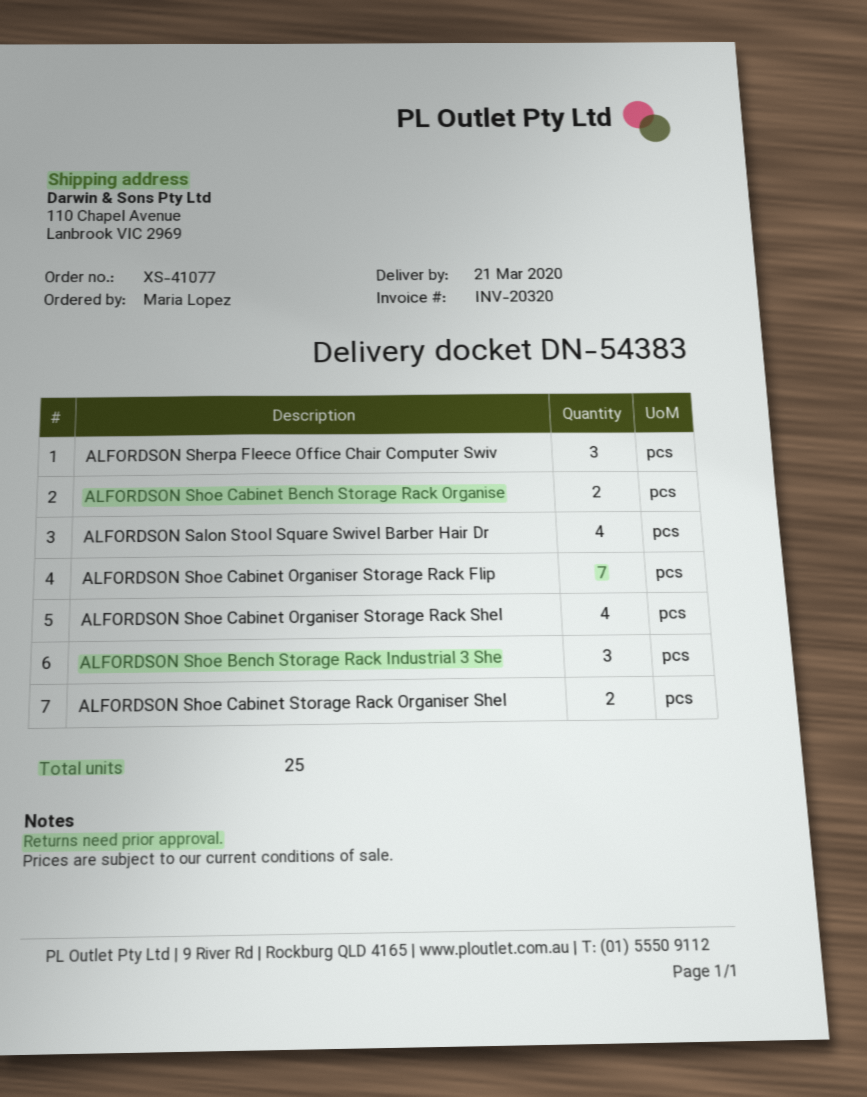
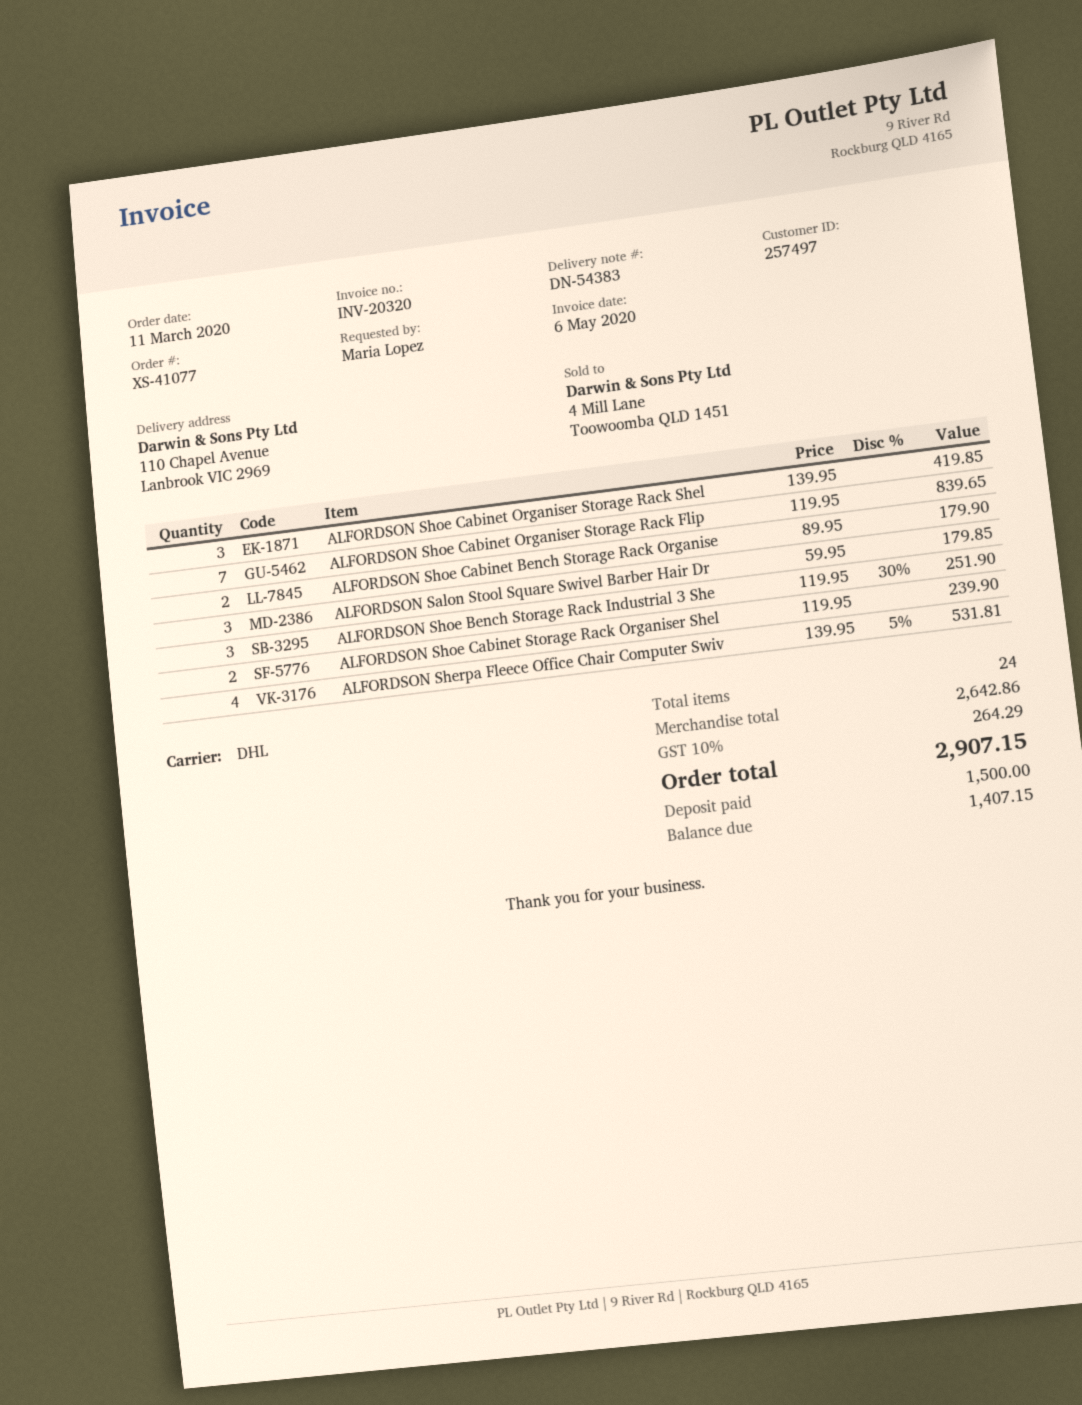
ALFORDSON Sherpa Fleece Office Chair Computer Swiv: 3 -> 4
ALFORDSON Salon Stool Square Swivel Barber Hair Dr: 4 -> 3
ALFORDSON Shoe Cabinet Organiser Storage Rack Shel: 4 -> 3
total quantity: 25 -> 24

